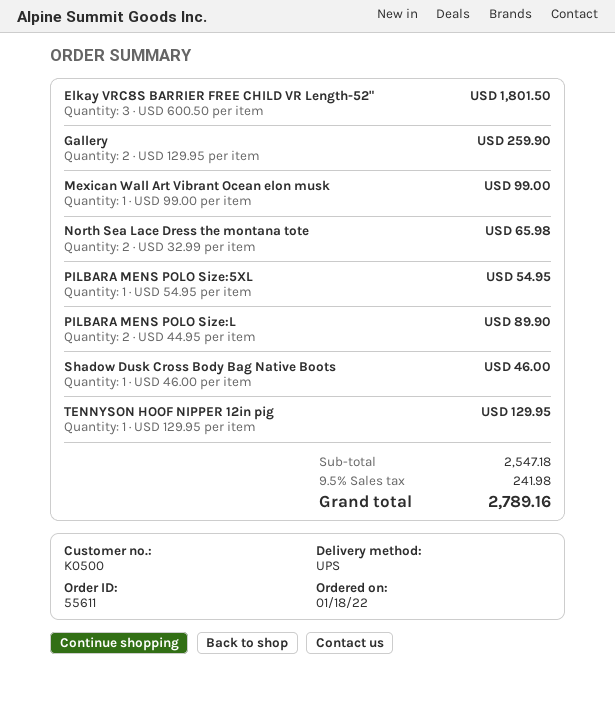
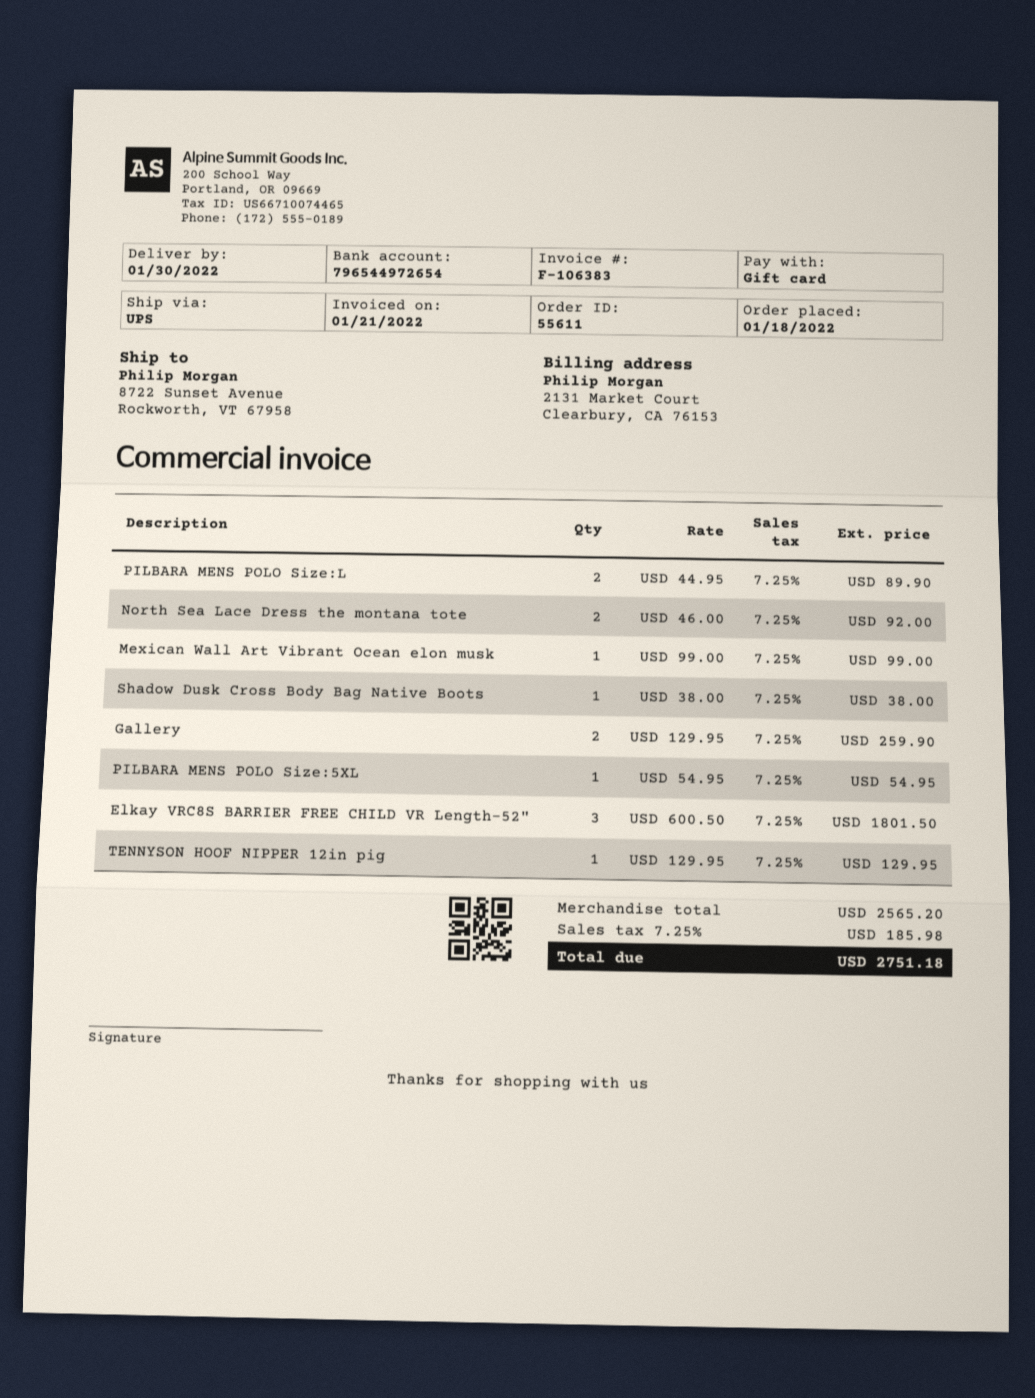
North Sea Lace Dress the montana tote: 2 x 32.99 = 65.98 -> 2 x 46.00 = 92.00
Shadow Dusk Cross Body Bag Native Boots: 1 x 46.00 = 46.00 -> 1 x 38.00 = 38.00
subtotal: 2547.18 -> 2565.20
tax: 9.5% = 241.98 -> 7.25% = 185.98
total: 2789.16 -> 2751.18

